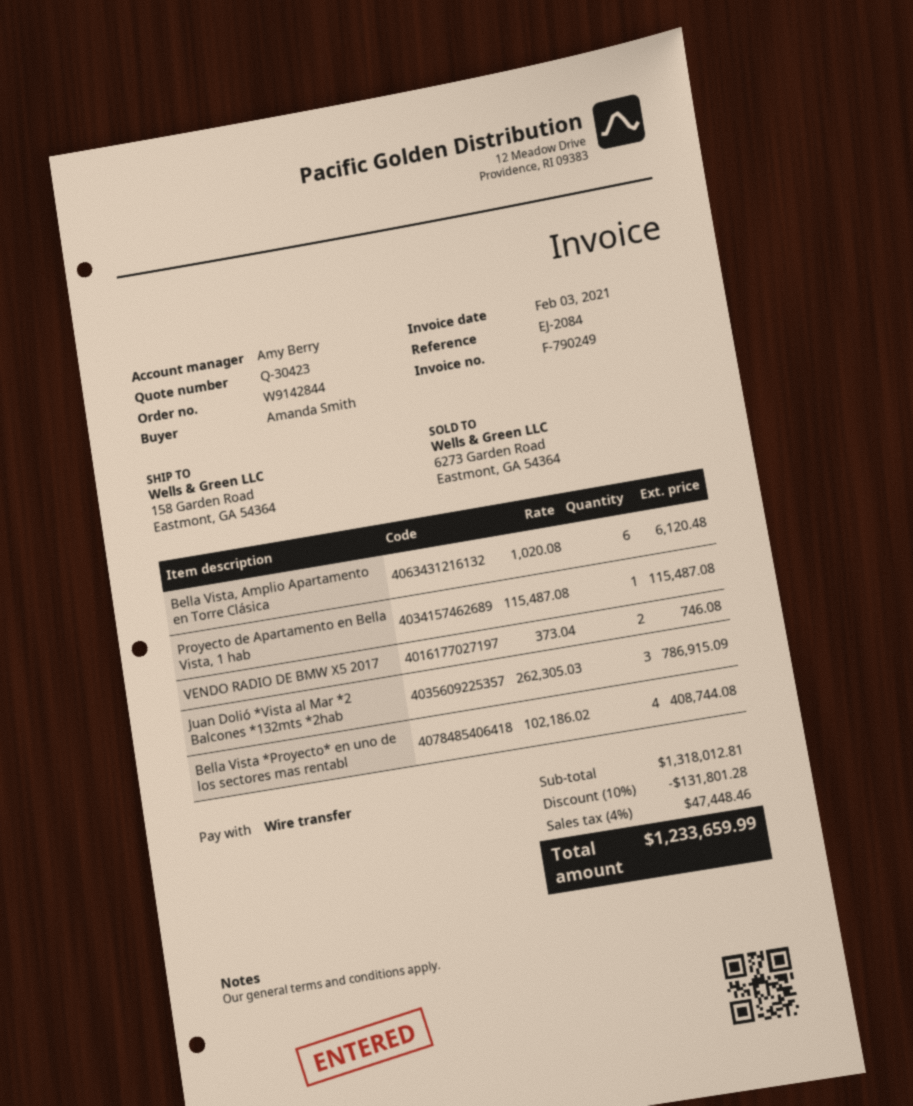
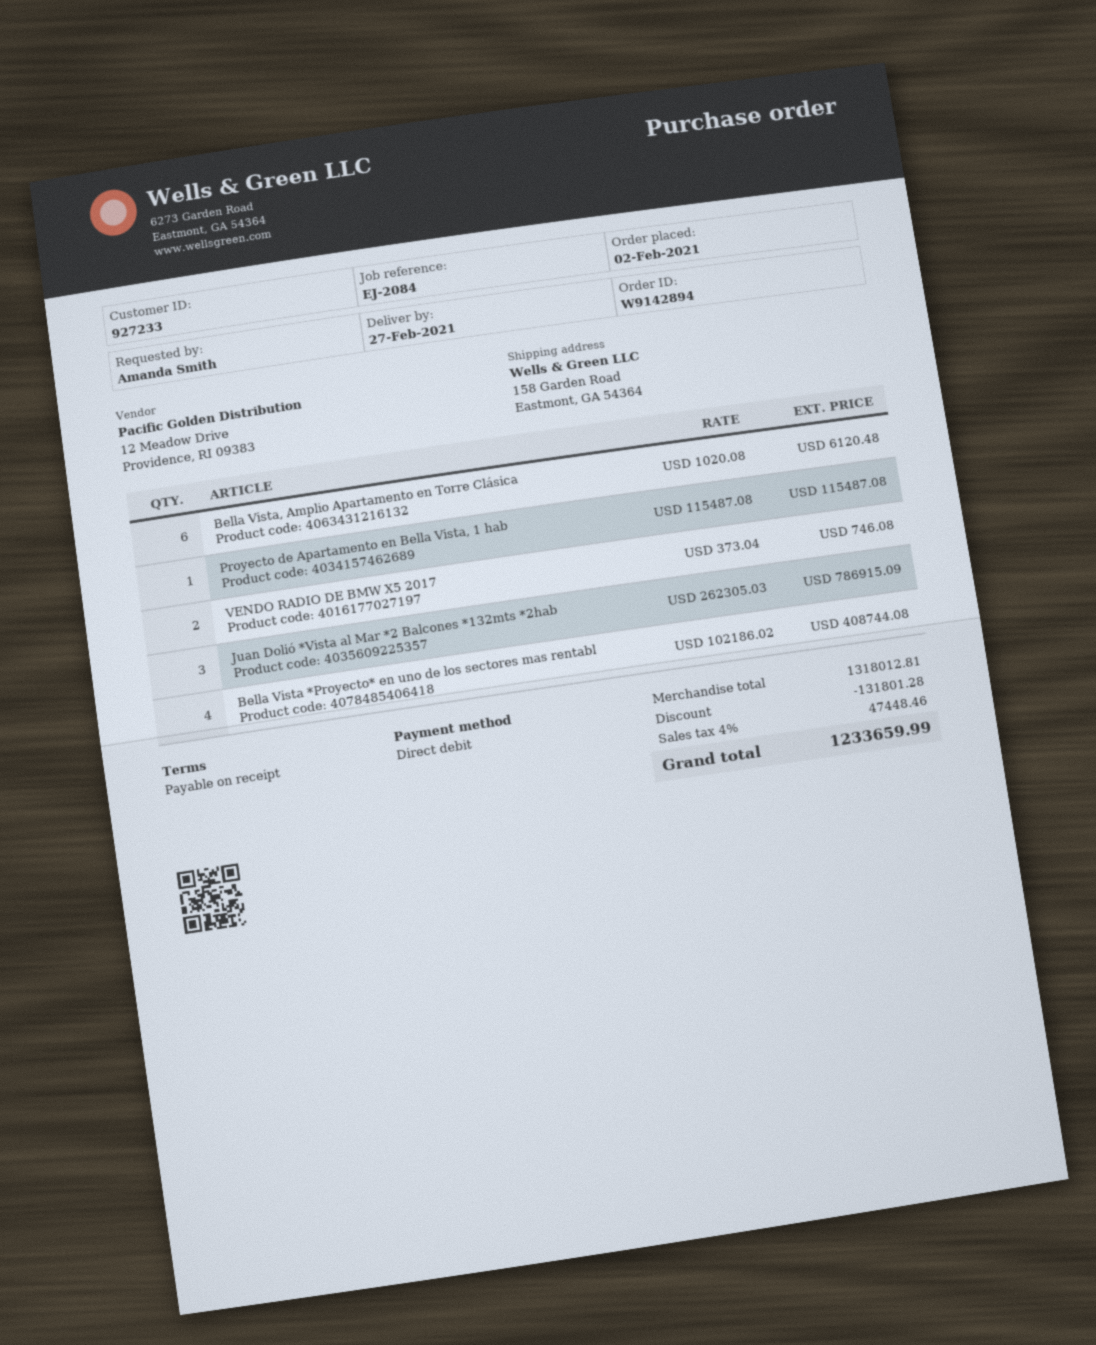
order number: W9142844 -> W9142894
payment method: bank transfer -> direct debit

